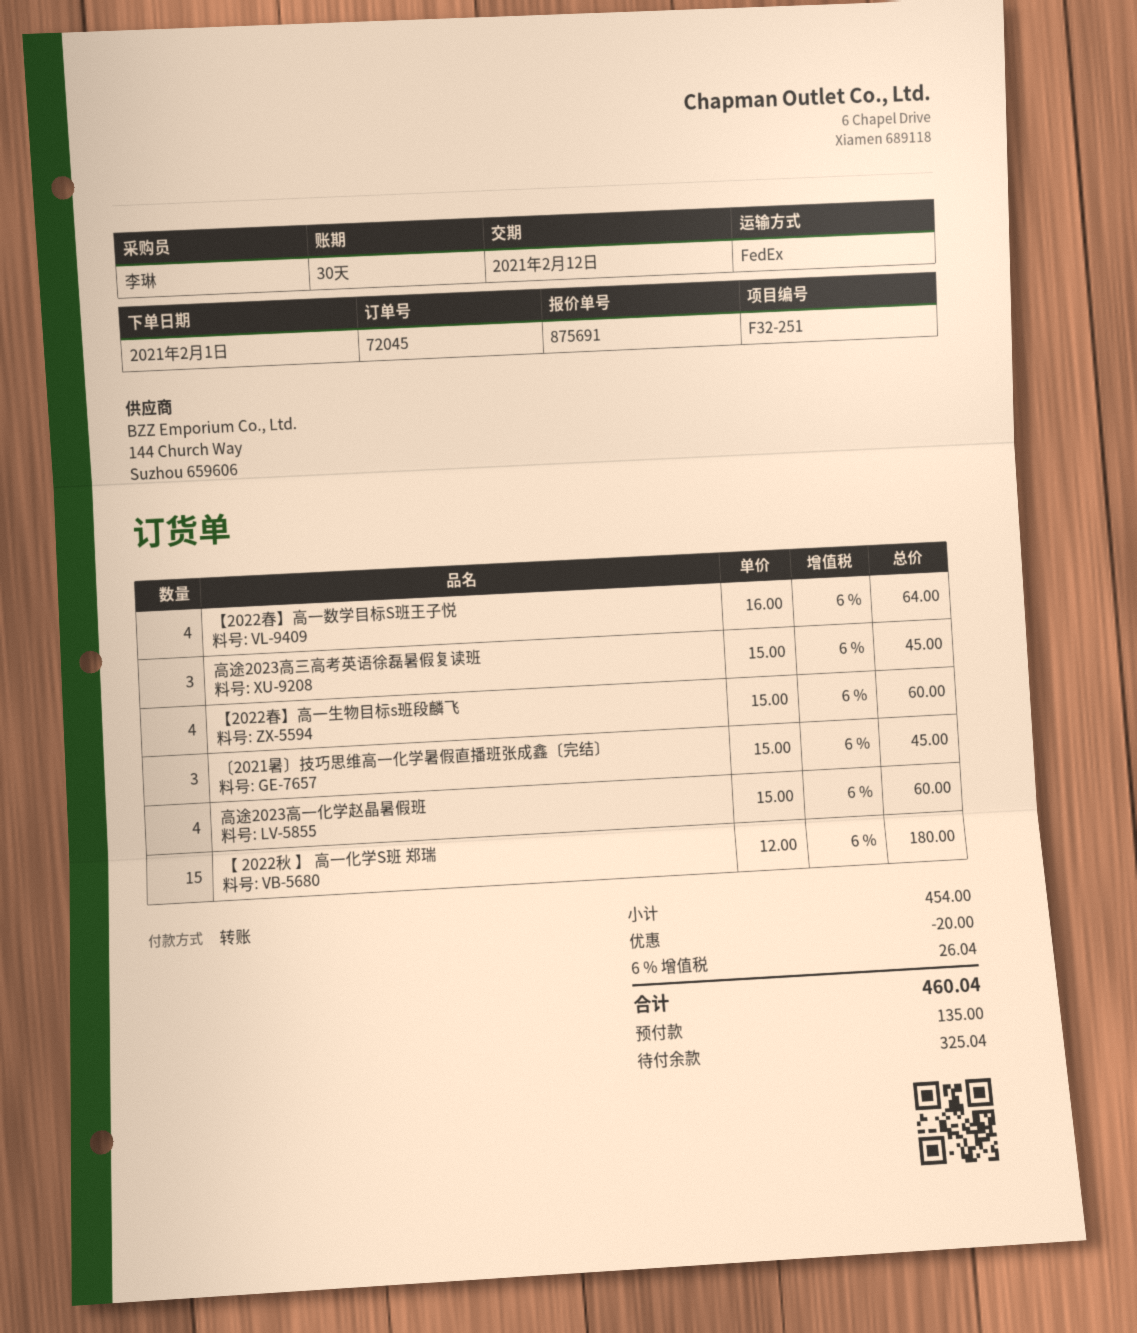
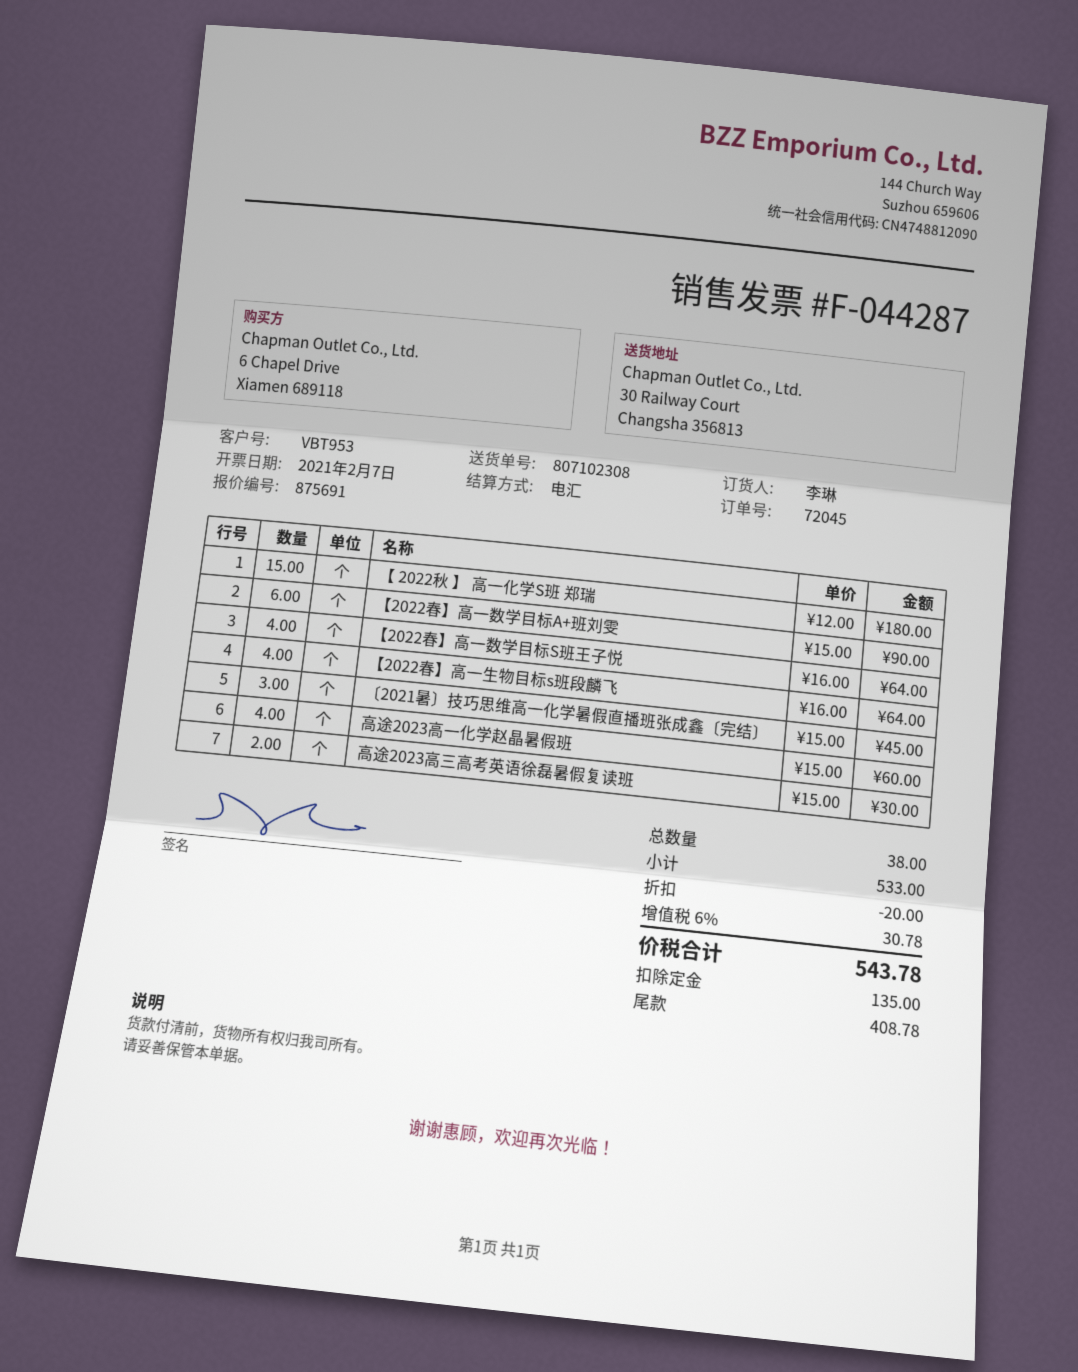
高途2023高三高考英语徐磊暑假复读班: 3 x 15.00 = 45.00 -> 2 x 15.00 = 30.00
【2022春】高一生物目标s班段麟飞: 4 x 15.00 = 60.00 -> 4 x 16.00 = 64.00
【2022春】高一数学目标A+班刘雯: none -> 6 x 15.00 = 90.00
subtotal: 454.00 -> 533.00
tax: 6% = 26.04 -> 6% = 30.78
total: 460.04 -> 543.78
balance: 325.04 -> 408.78

